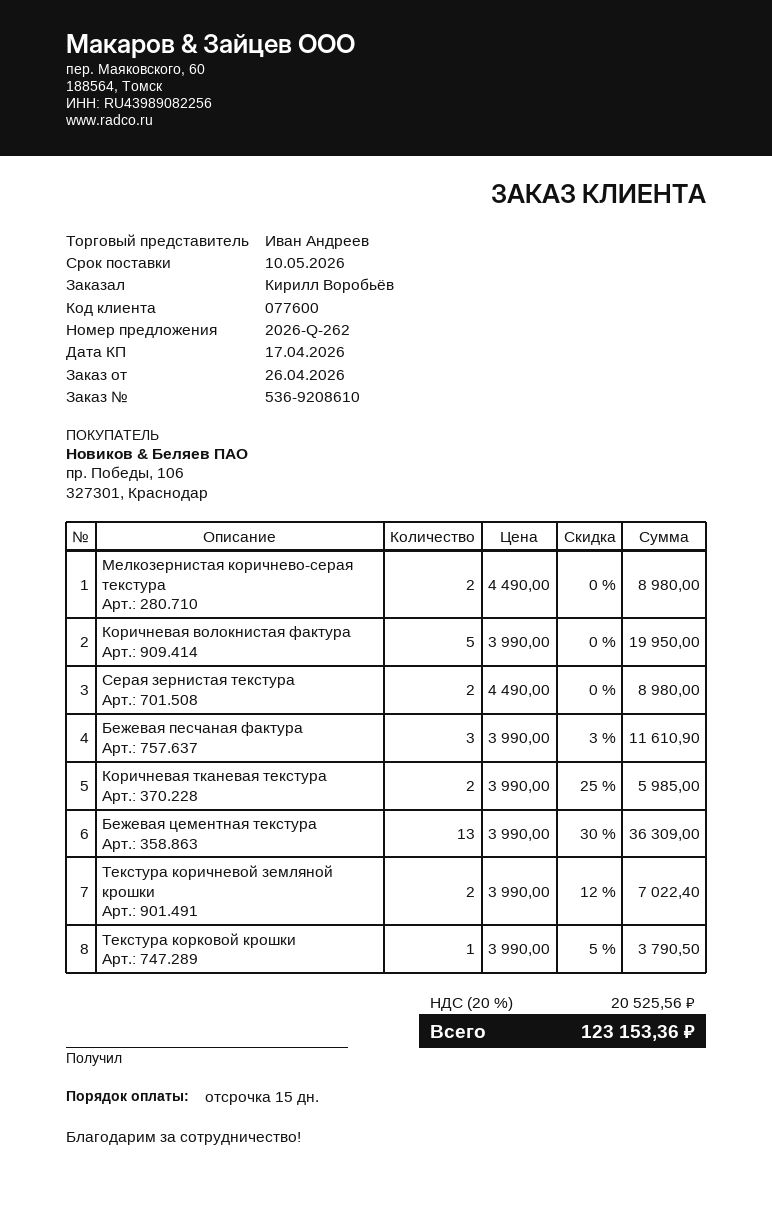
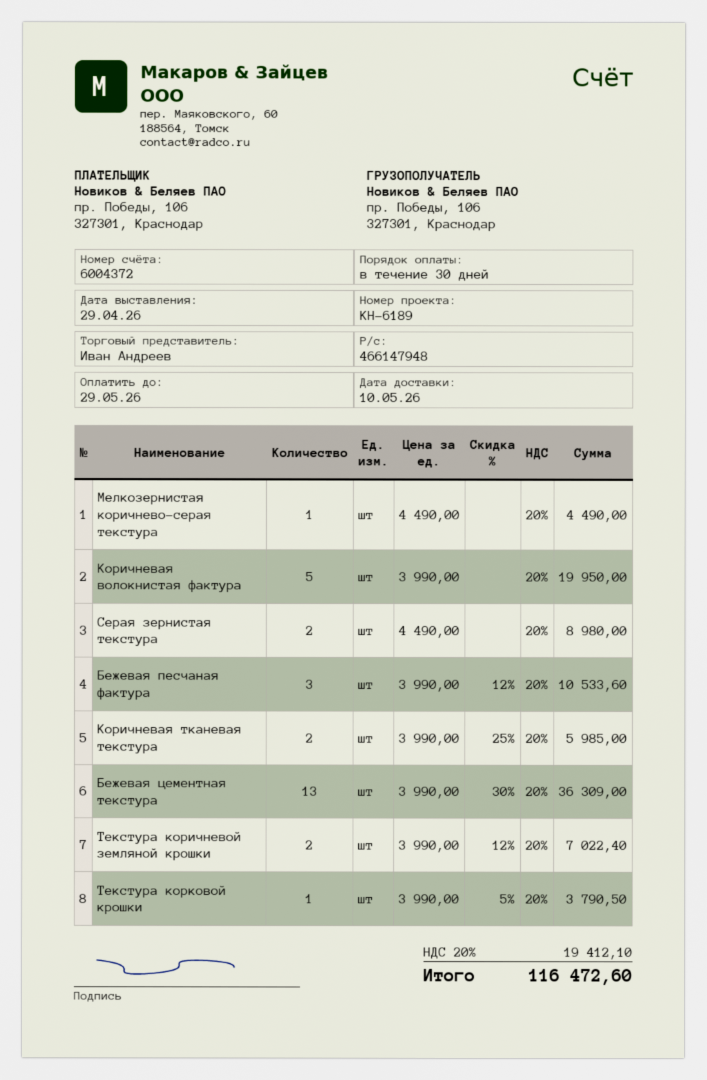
payment terms: 15 days -> 30 days
Мелкозернистая коричнево-серая текстура: 2 x 4490.00 = 8980.00 -> 1 x 4490.00 = 4490.00
Бежевая песчаная фактура: 3 x 3990.00 - 3% = 11610.90 -> 3 x 3990.00 - 12% = 10533.60
tax: 20% = 20525.56 -> 20% = 19412.10
total: 123153.36 -> 116472.60

